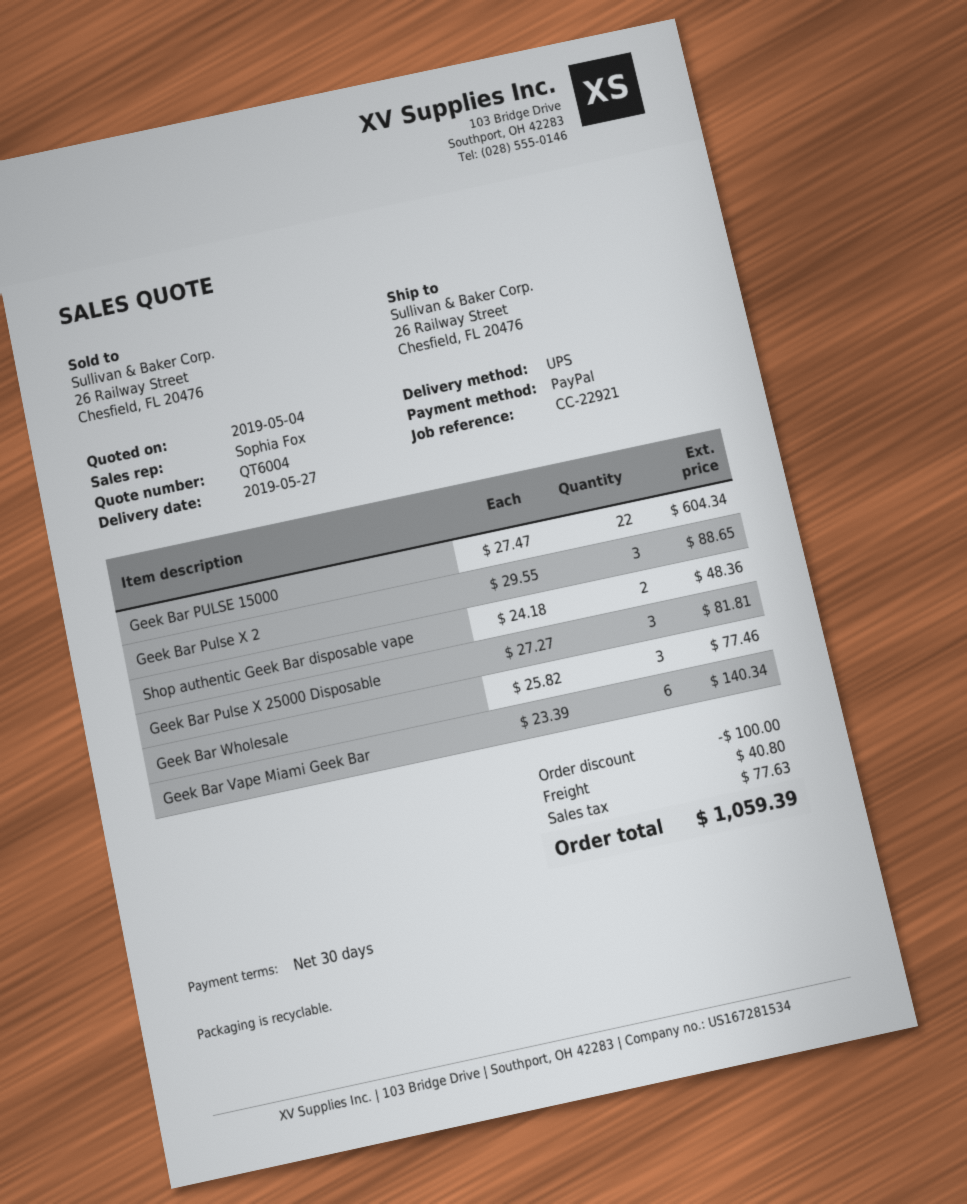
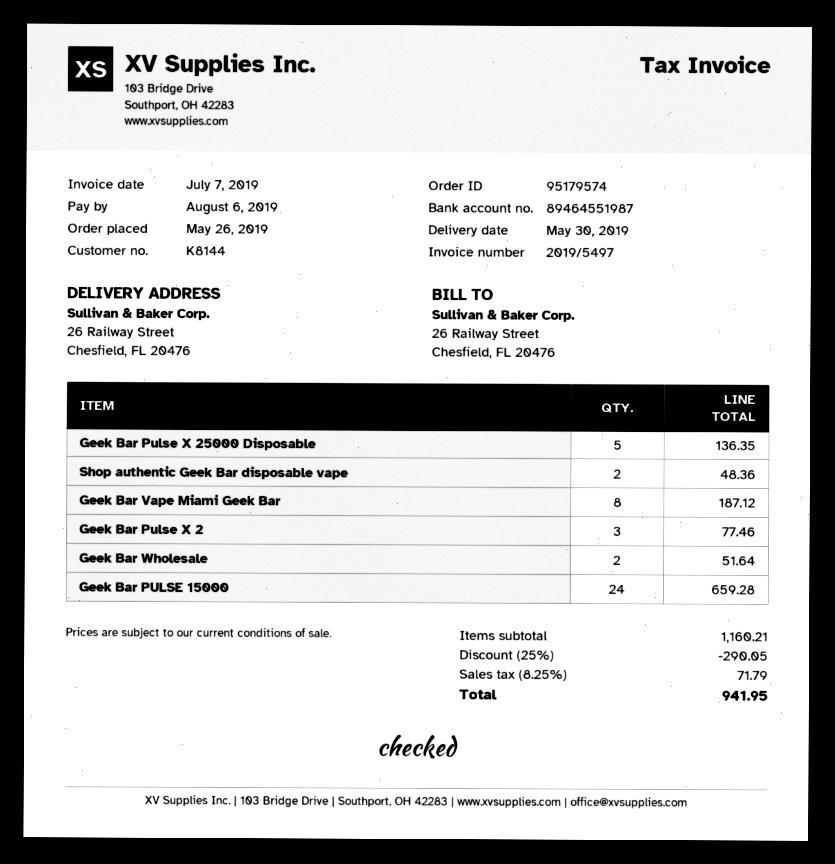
delivery date: 2019-05-27 -> 2019-05-30
Geek Bar PULSE 15000: 22 for 604.34 -> 24 for 659.28
Geek Bar Pulse X 2: 3 for 88.65 -> 3 for 77.46
Geek Bar Pulse X 25000 Disposable: 3 for 81.81 -> 5 for 136.35
Geek Bar Wholesale: 3 for 77.46 -> 2 for 51.64
Geek Bar Vape Miami Geek Bar: 6 for 140.34 -> 8 for 187.12
discount: 100.00 -> 290.05
shipping: 40.80 -> none
tax: 77.63 -> 71.79
total: 1059.39 -> 941.95

